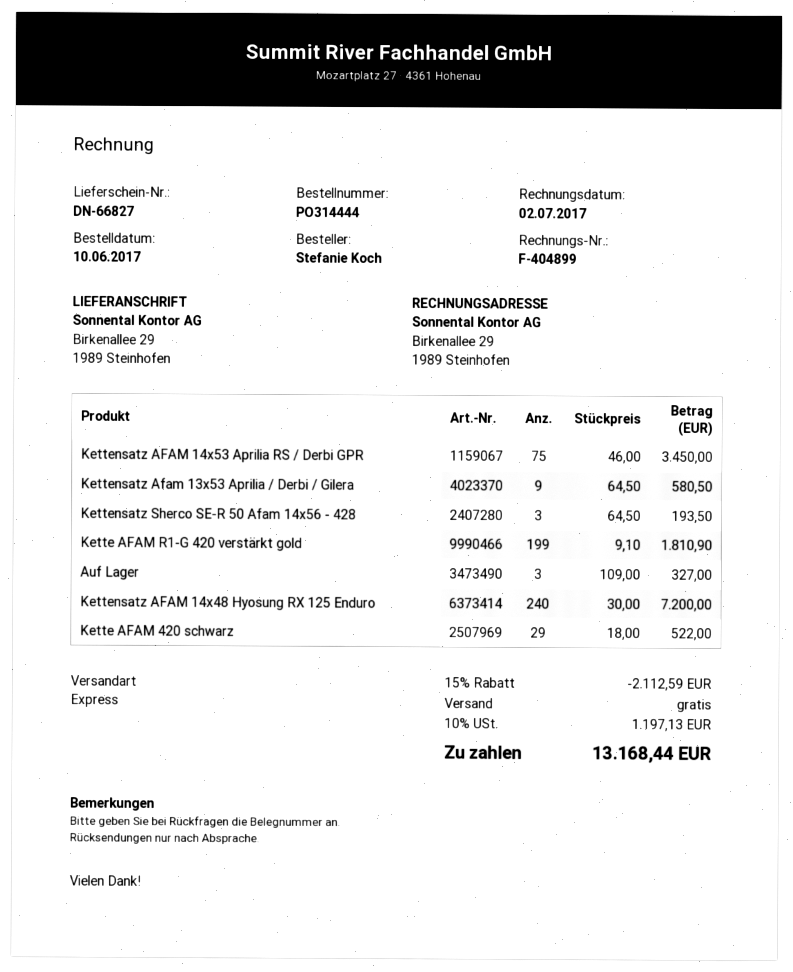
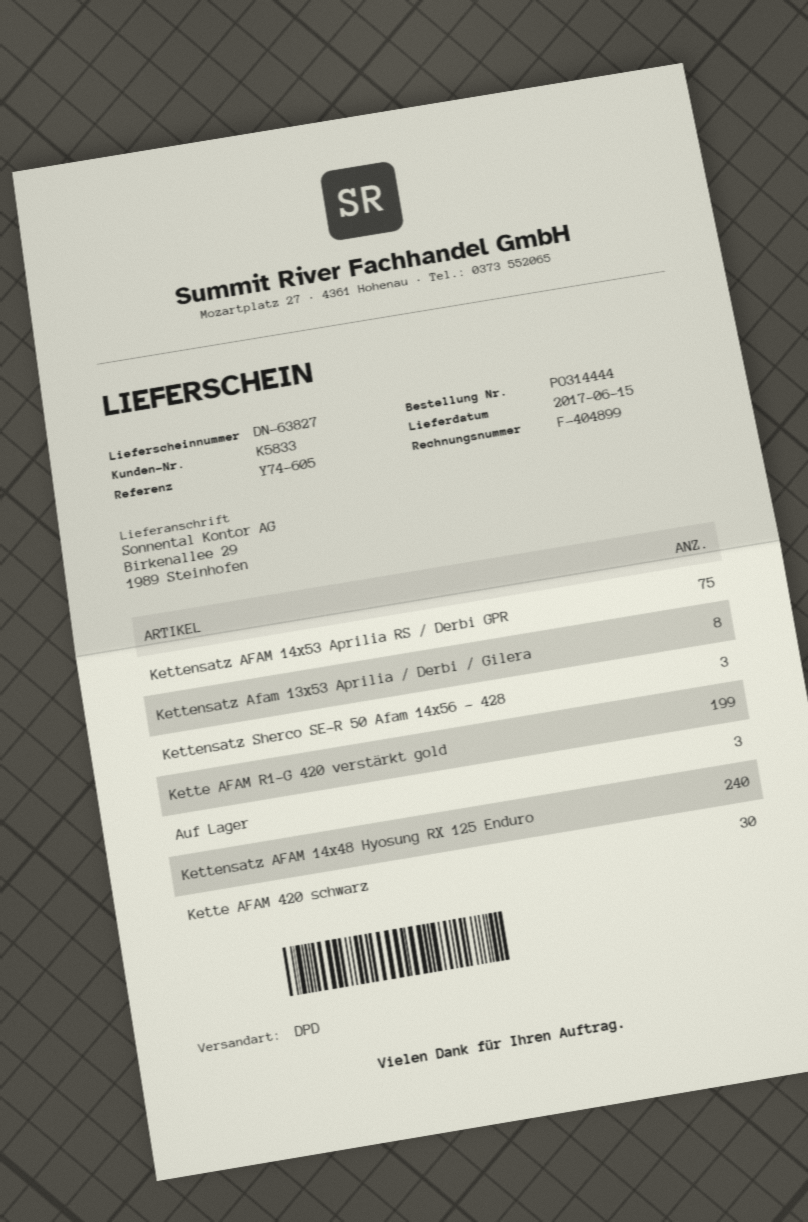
delivery note number: DN-66827 -> DN-63827
shipping method: express -> DPD
Kettensatz Afam 13x53 Aprilia / Derbi / Gilera: 9 -> 8
Kette AFAM 420 schwarz: 29 -> 30

